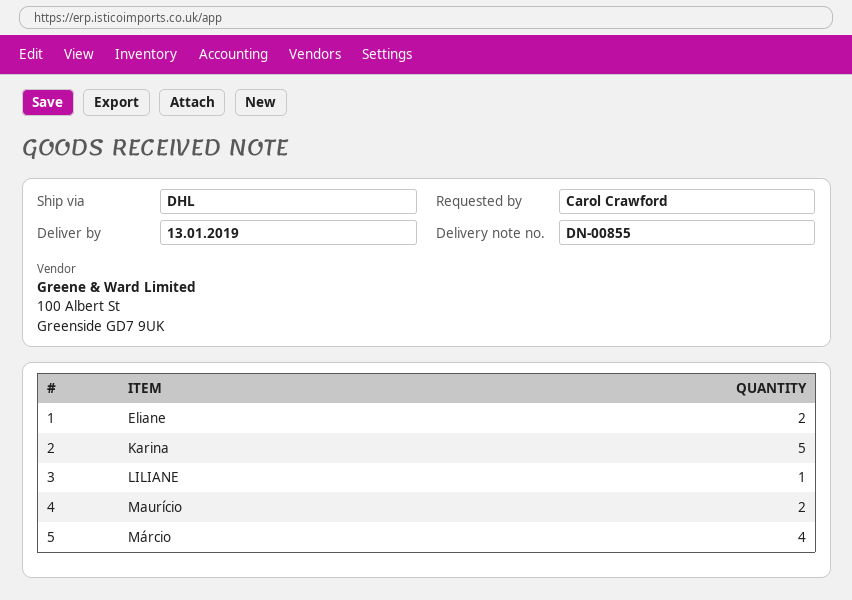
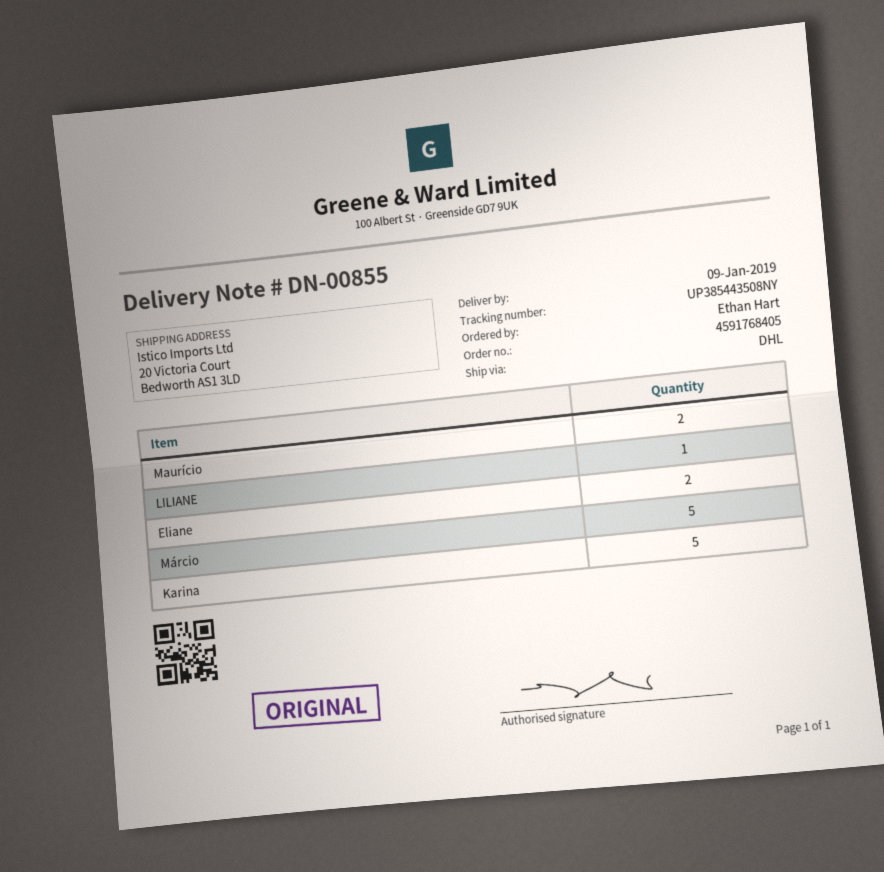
delivery date: 2019-01-13 -> 2019-01-09
ordered by: Carol Crawford -> Ethan Hart
Márcio: 4 -> 5

